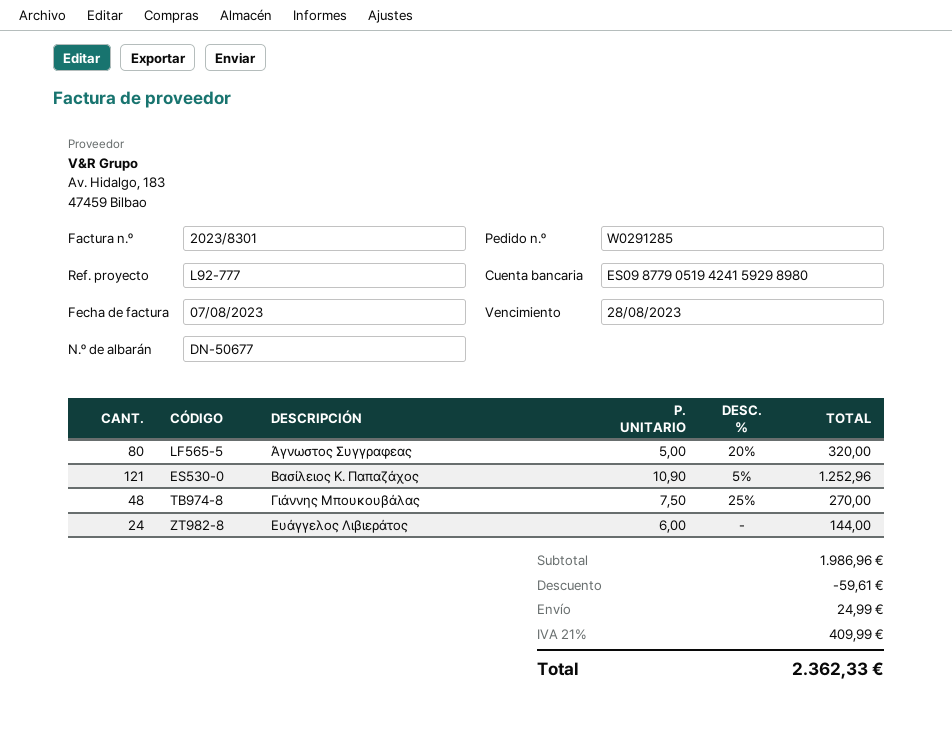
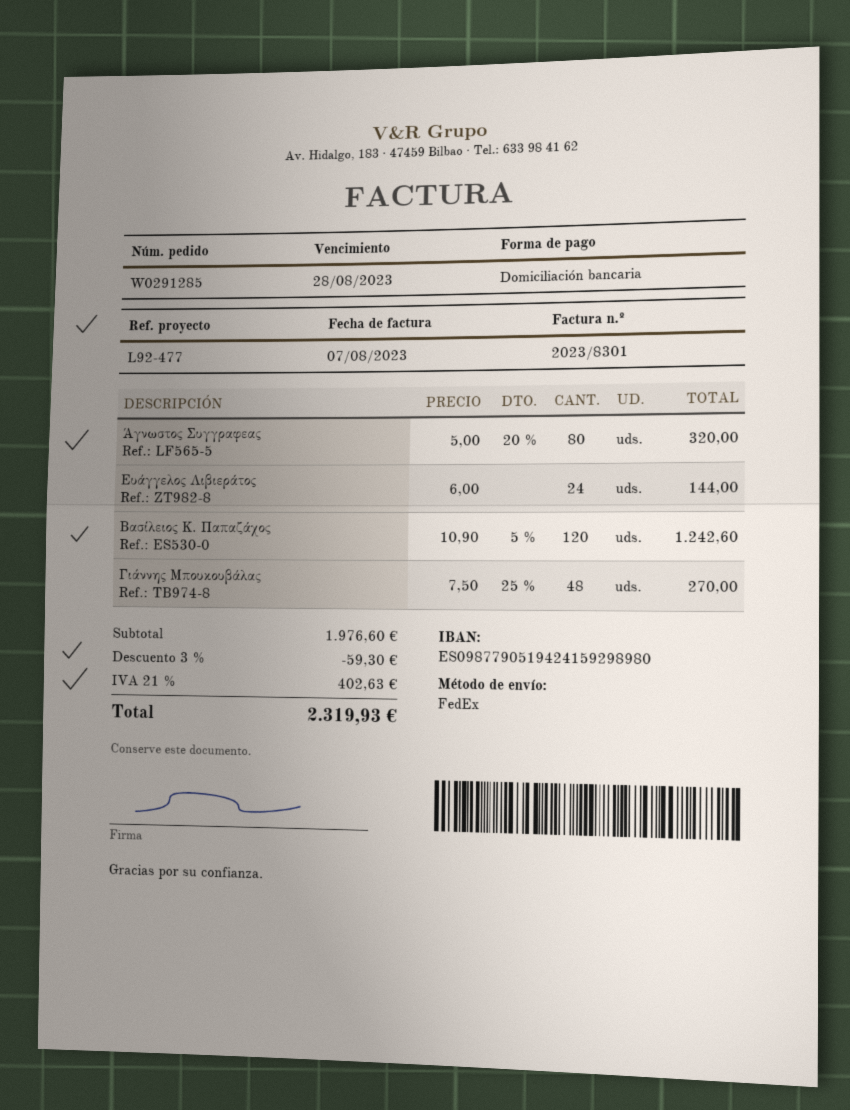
reference: L92-777 -> L92-477
Βασίλειος Κ. Παπαζάχος: 121 x 10.90 - 5% = 1252.96 -> 120 x 10.90 - 5% = 1242.60
subtotal: 1986.96 -> 1976.60
discount: 59.61 -> 59.30
shipping: 24.99 -> none
tax: 21% = 409.99 -> 21% = 402.63
total: 2362.33 -> 2319.93

